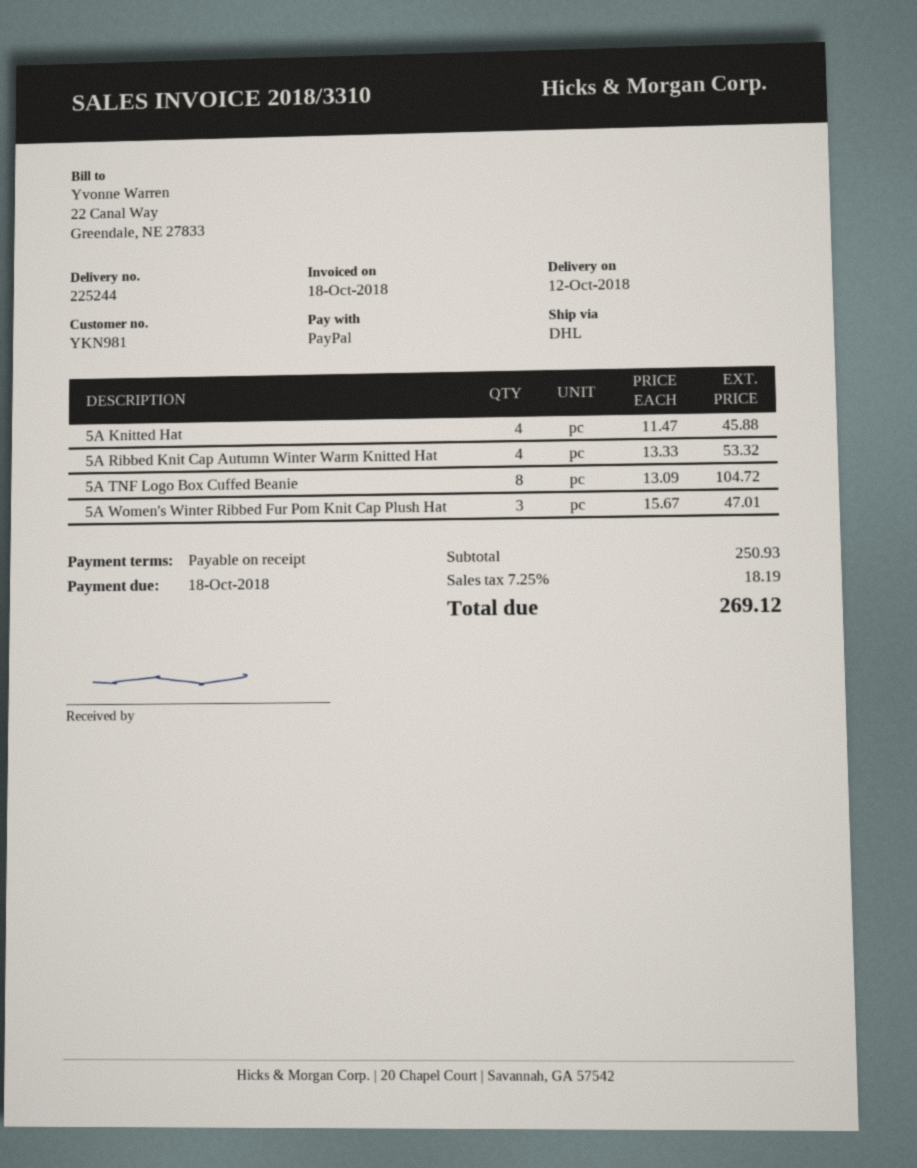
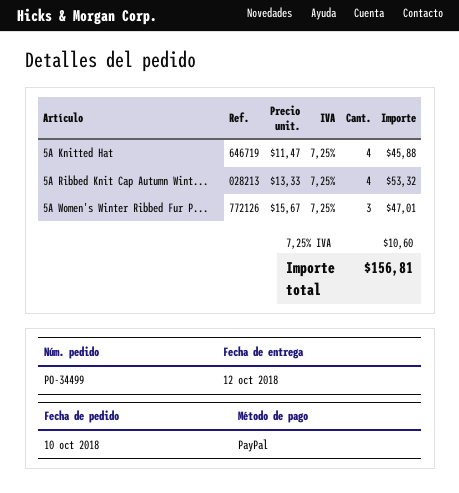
5A TNF Logo Box Cuffed Beanie: 8 x 13.09 = 104.72 -> none
tax: 7.25% = 18.19 -> 7.25% = 10.60
total: 269.12 -> 156.81

